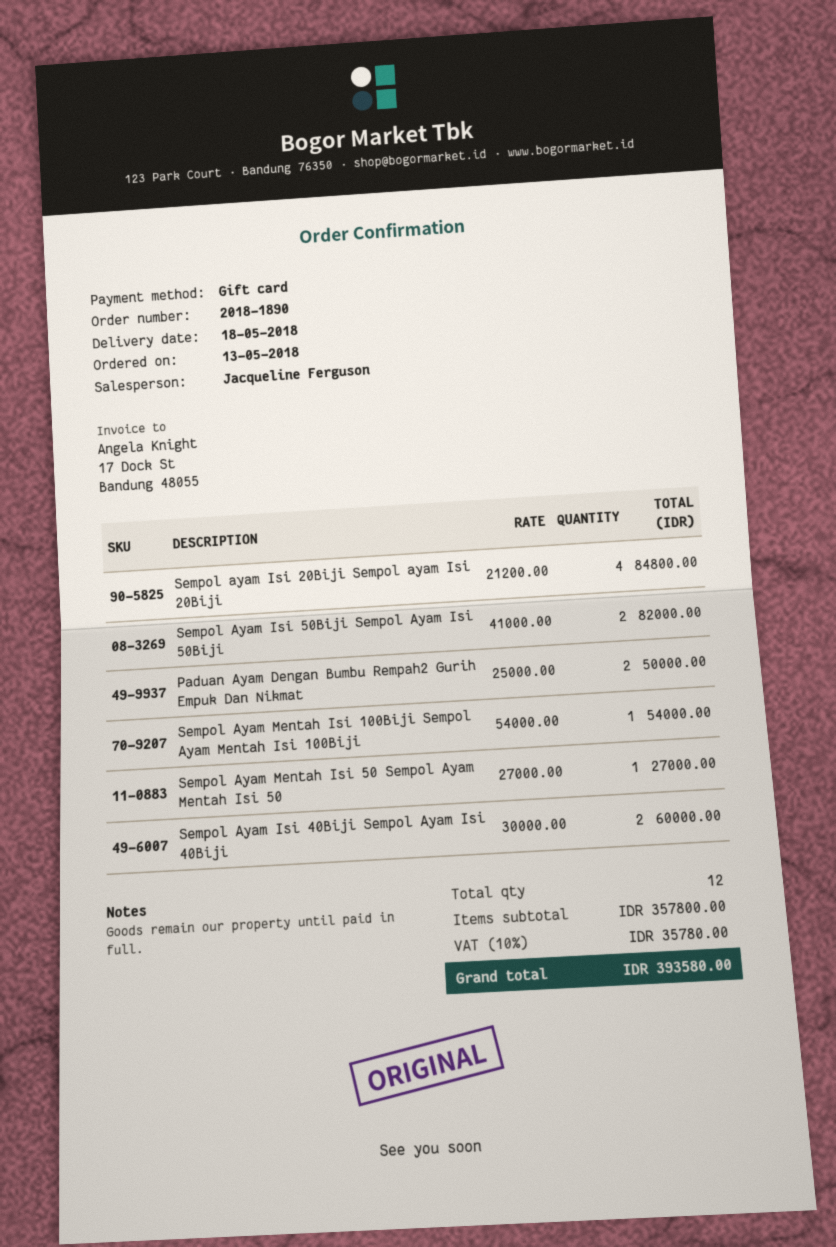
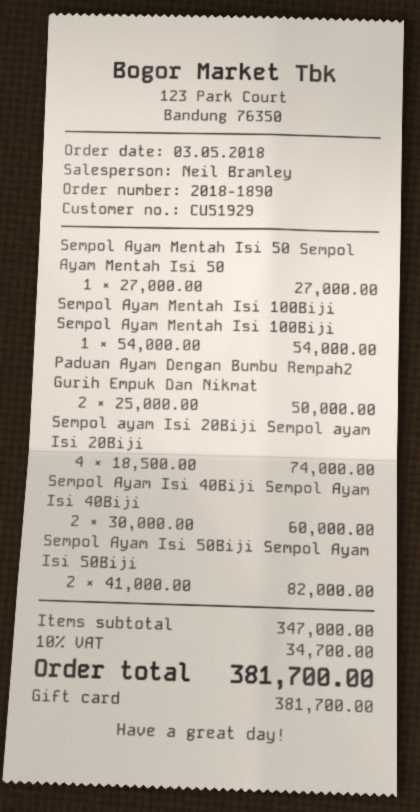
order date: 2018-05-13 -> 2018-05-03
sales rep: Jacqueline Ferguson -> Neil Bramley
Sempol ayam Isi 20Biji Sempol ayam Isi 20Biji: 4 x 21200.00 = 84800.00 -> 4 x 18500.00 = 74000.00
subtotal: 357800.00 -> 347000.00
tax: 10% = 35780.00 -> 10% = 34700.00
total: 393580.00 -> 381700.00

